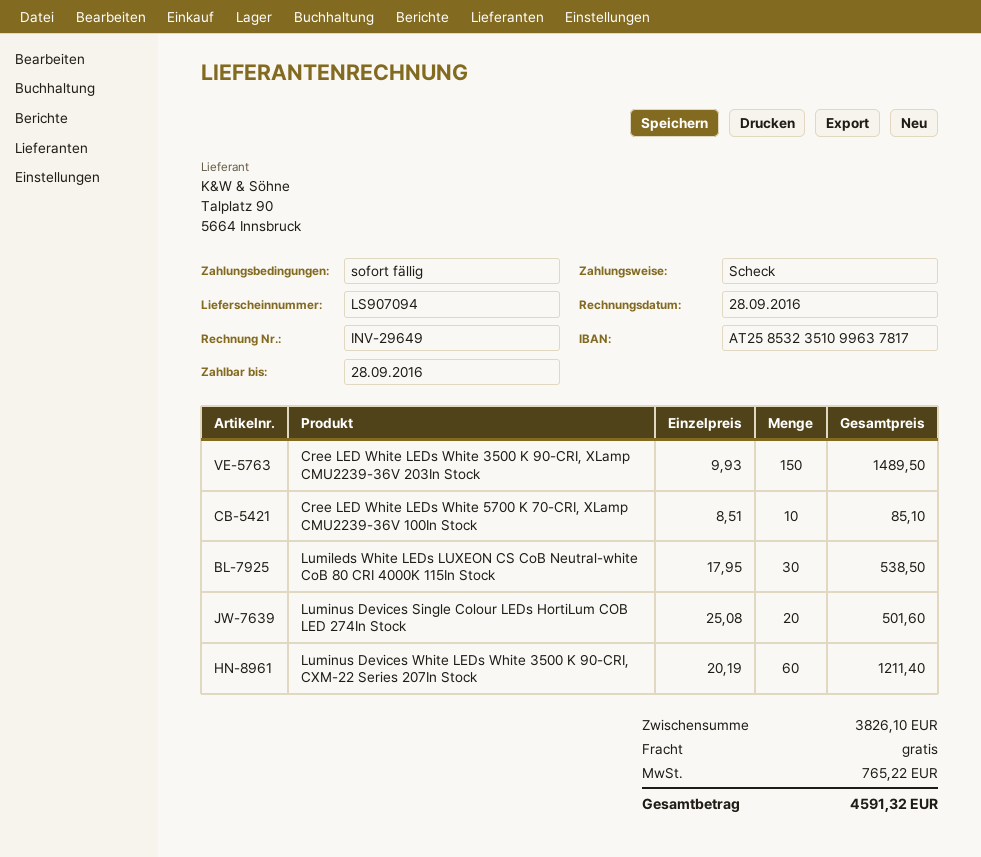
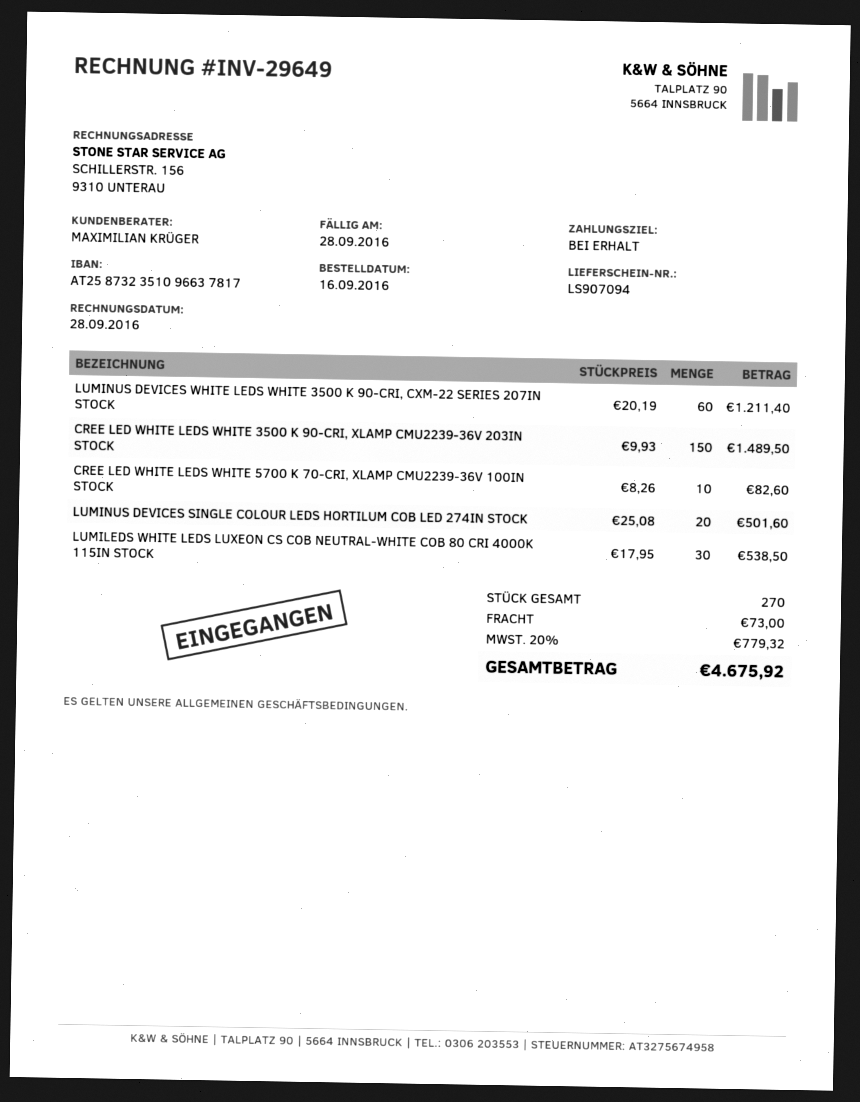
bank account: AT258532351099637817 -> AT258732351096637817
Cree LED White LEDs White 5700 K 70-CRI, XLamp CMU2239-36V 100In Stock: 10 x 8.51 = 85.10 -> 10 x 8.26 = 82.60
shipping: 0.00 -> 73.00
tax: 765.22 -> 779.32
total: 4591.32 -> 4675.92

